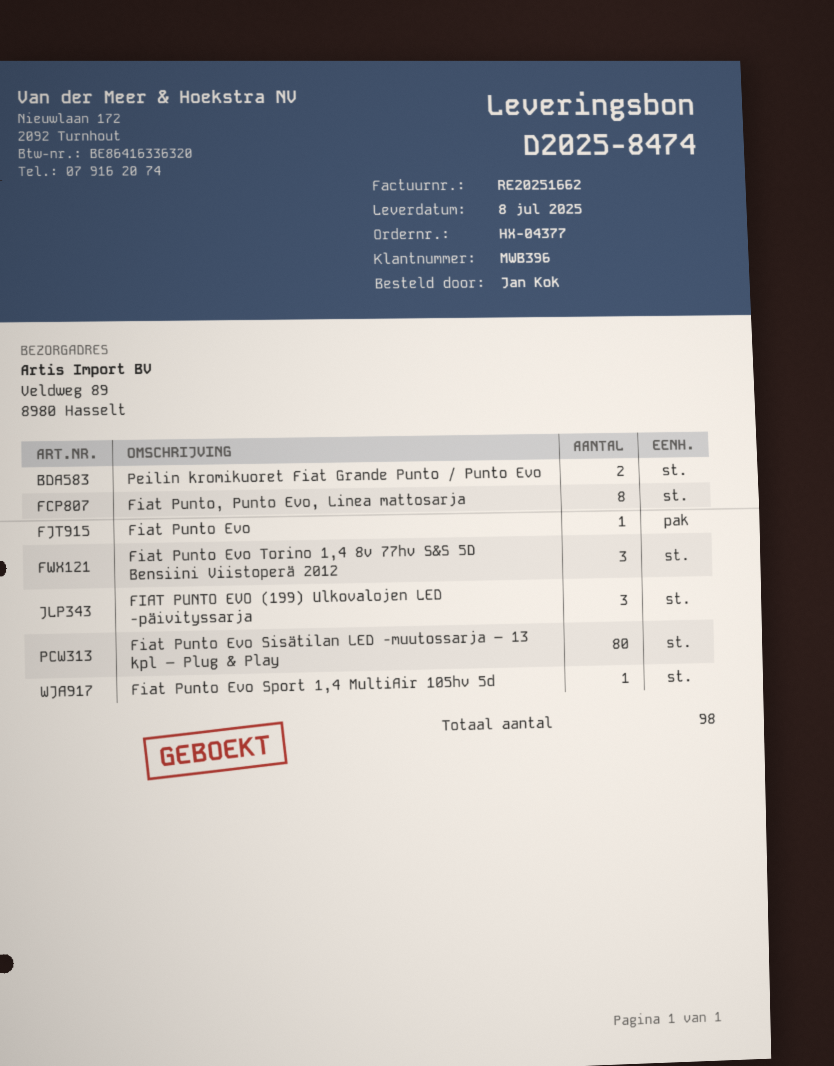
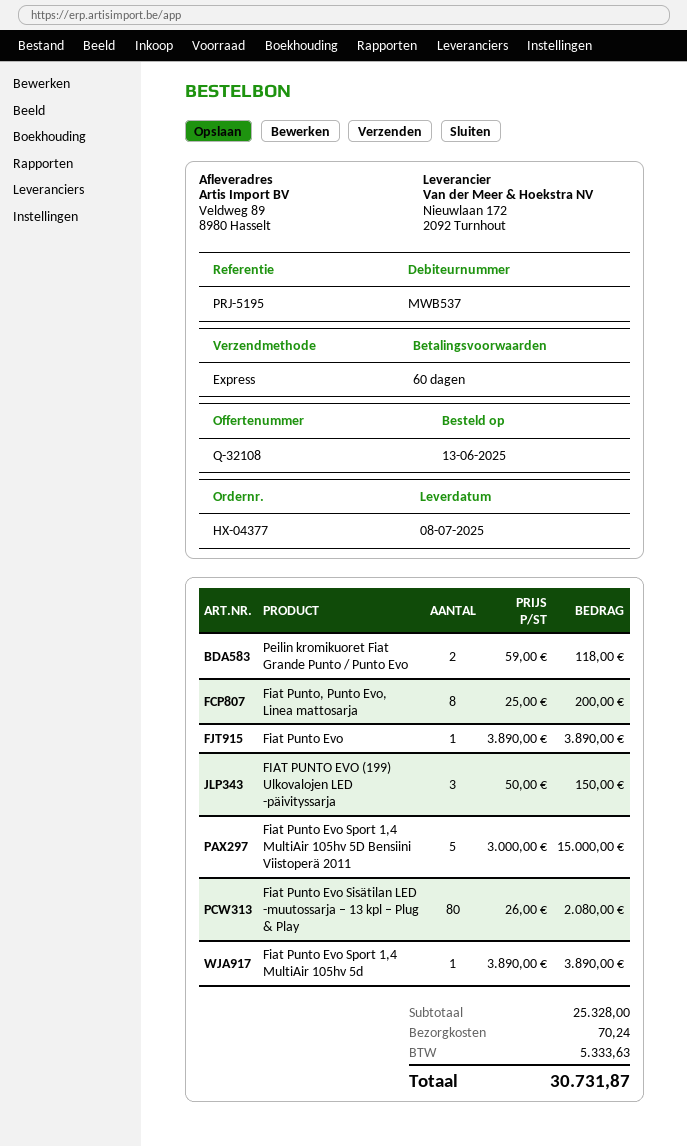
customer number: MWB396 -> MWB537
Fiat Punto Evo Torino 1,4 8v 77hv S&S 5D Bensiini Viistoperä 2012: 3 -> none
Fiat Punto Evo Sport 1,4 MultiAir 105hv 5D Bensiini Viistoperä 2011: none -> 5

